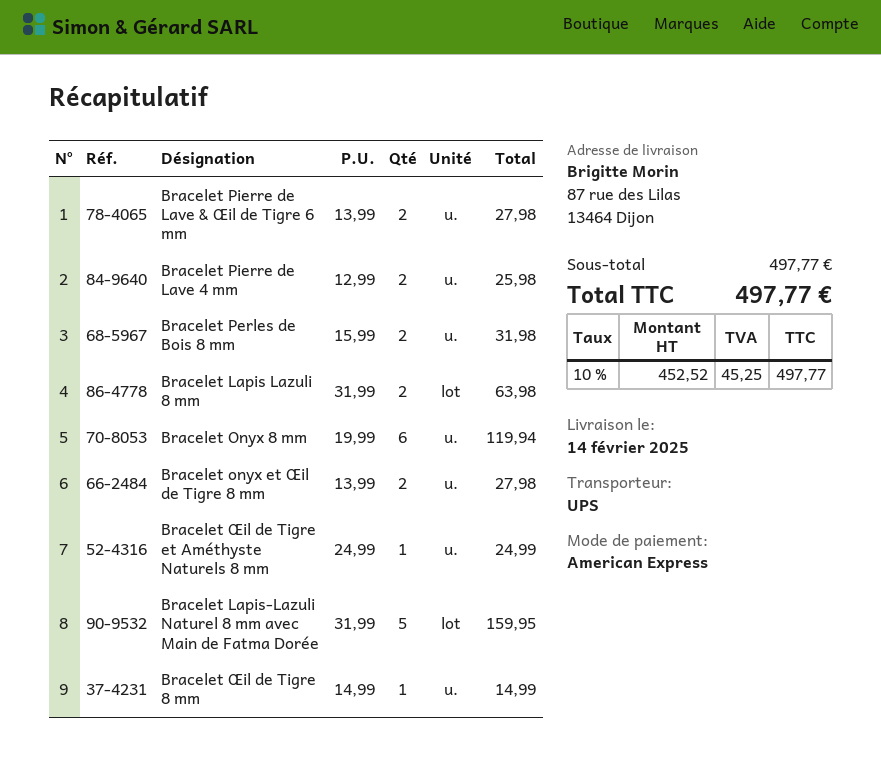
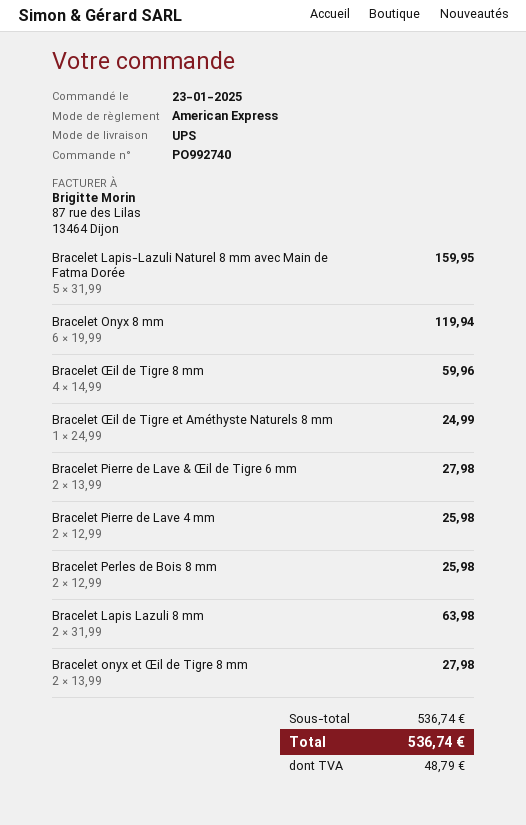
Bracelet Perles de Bois 8 mm: 2 x 15.99 = 31.98 -> 2 x 12.99 = 25.98
Bracelet Œil de Tigre 8 mm: 1 x 14.99 = 14.99 -> 4 x 14.99 = 59.96
subtotal: 497.77 -> 536.74
tax: 45.25 -> 48.79
total: 497.77 -> 536.74

